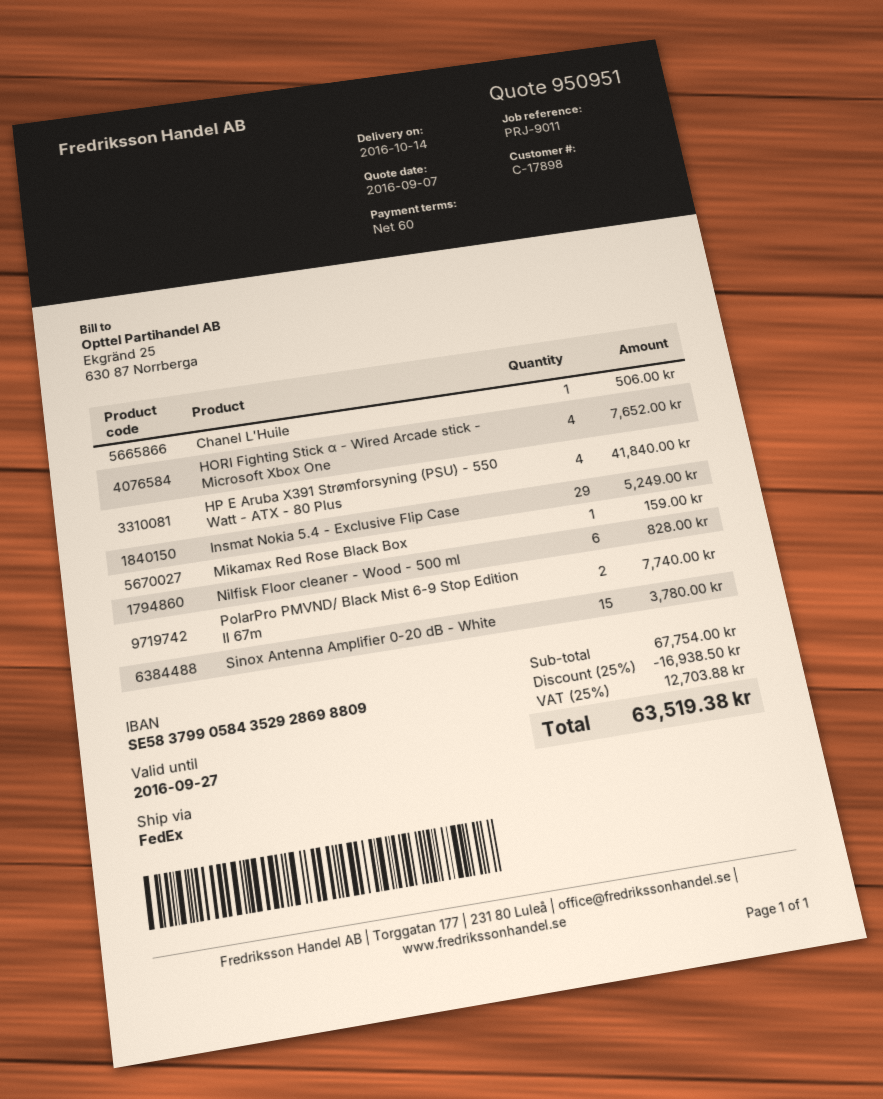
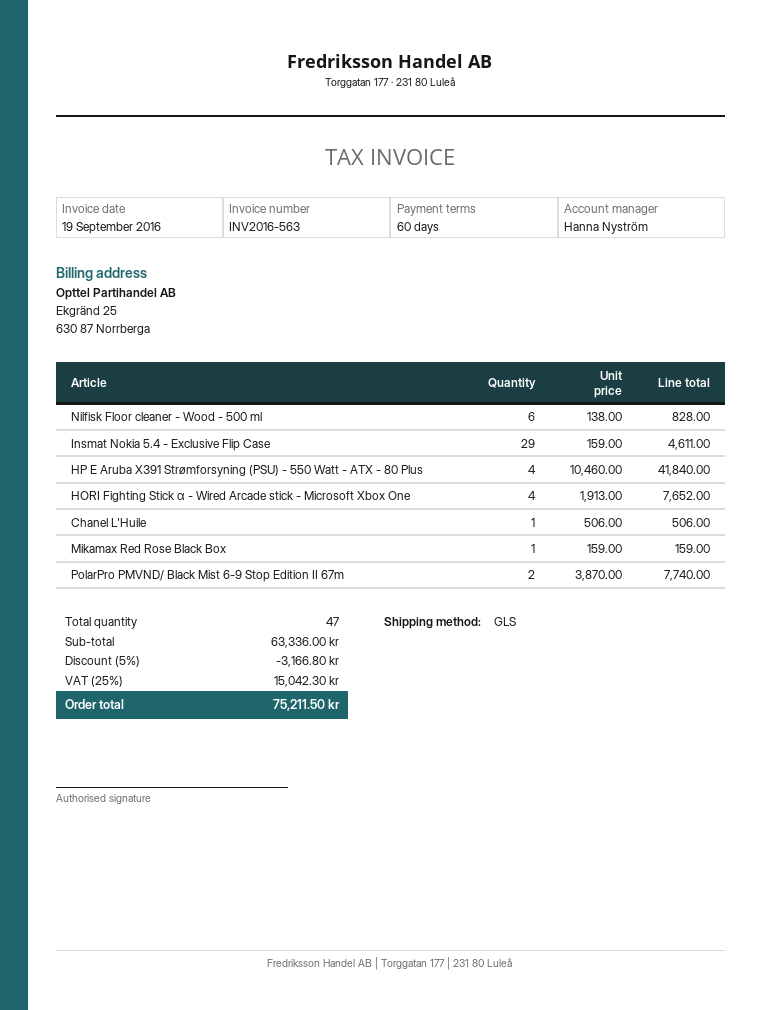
shipping method: FedEx -> GLS
Insmat Nokia 5.4 - Exclusive Flip Case: 29 for 5249.00 -> 29 for 4611.00
Sinox Antenna Amplifier 0-20 dB - White: 15 for 3780.00 -> none
subtotal: 67754.00 -> 63336.00
discount: 25% = 16938.50 -> 5% = 3166.80
tax: 25% = 12703.88 -> 25% = 15042.30
total: 63519.38 -> 75211.50

